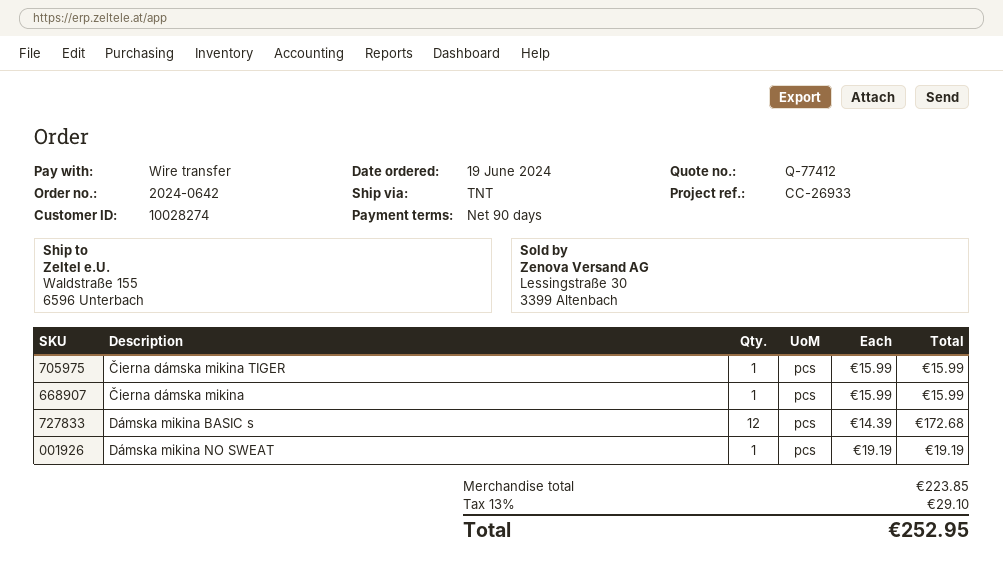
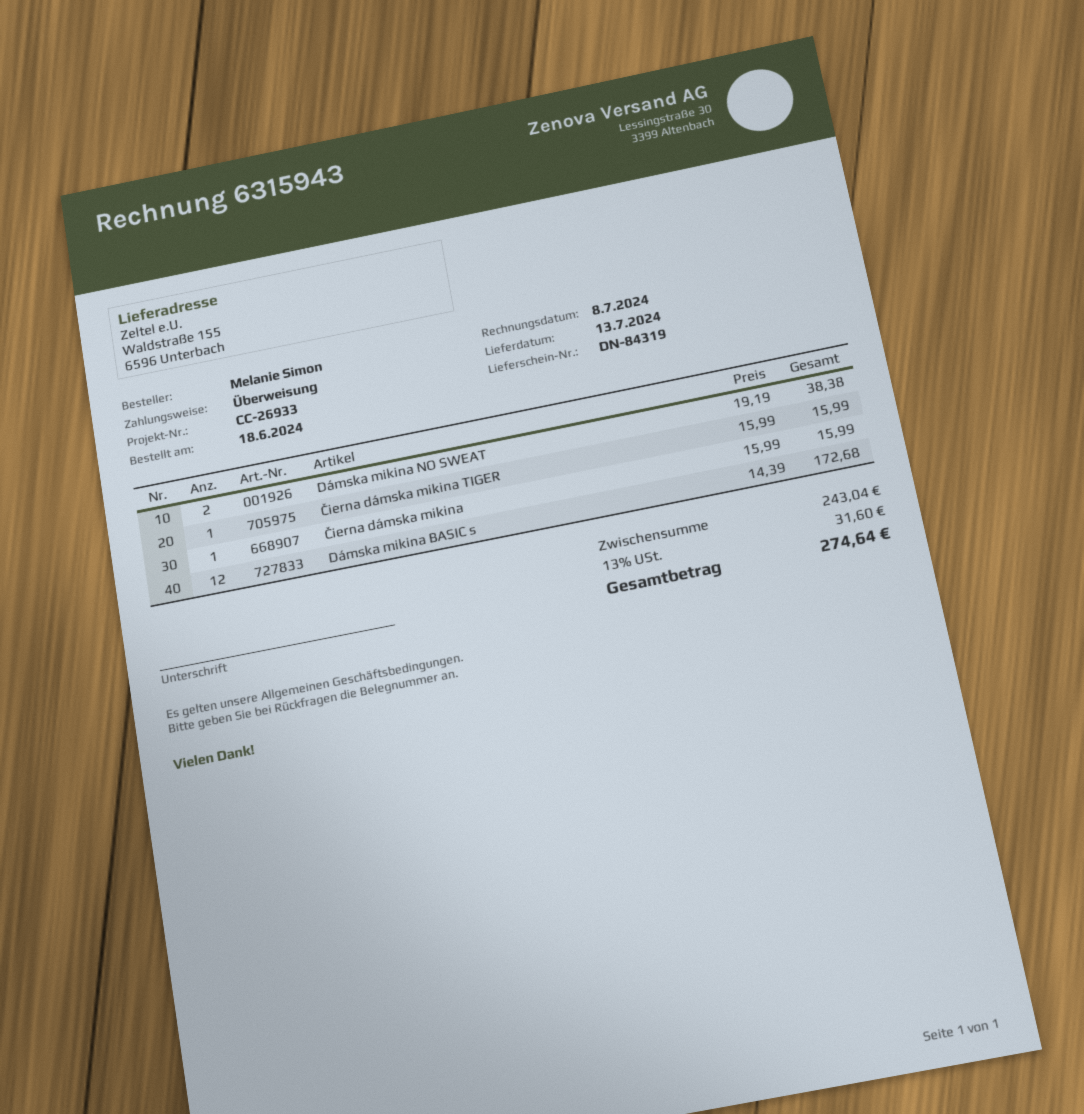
order date: 2024-06-19 -> 2024-06-18
Dámska mikina NO SWEAT: 1 x 19.19 = 19.19 -> 2 x 19.19 = 38.38
subtotal: 223.85 -> 243.04
tax: 13% = 29.10 -> 13% = 31.60
total: 252.95 -> 274.64

